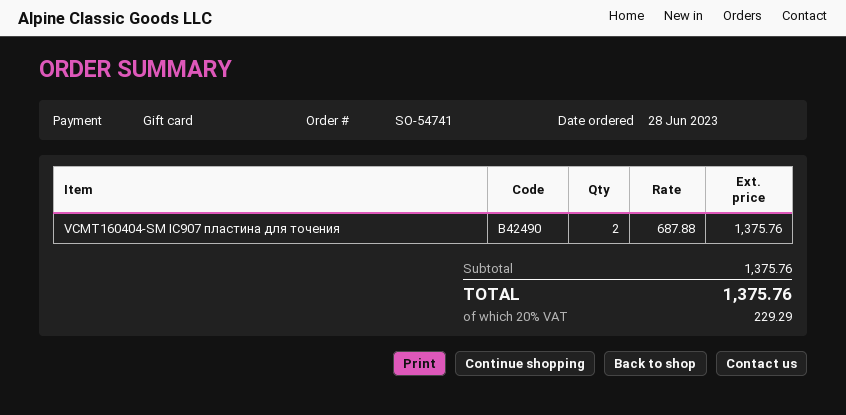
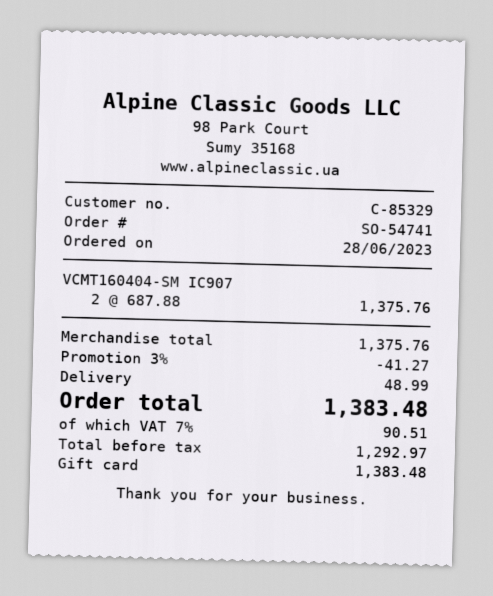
discount: none -> 3% = 41.27
shipping: none -> 48.99
tax: 20% = 229.29 -> 7% = 90.51
total: 1375.76 -> 1383.48

